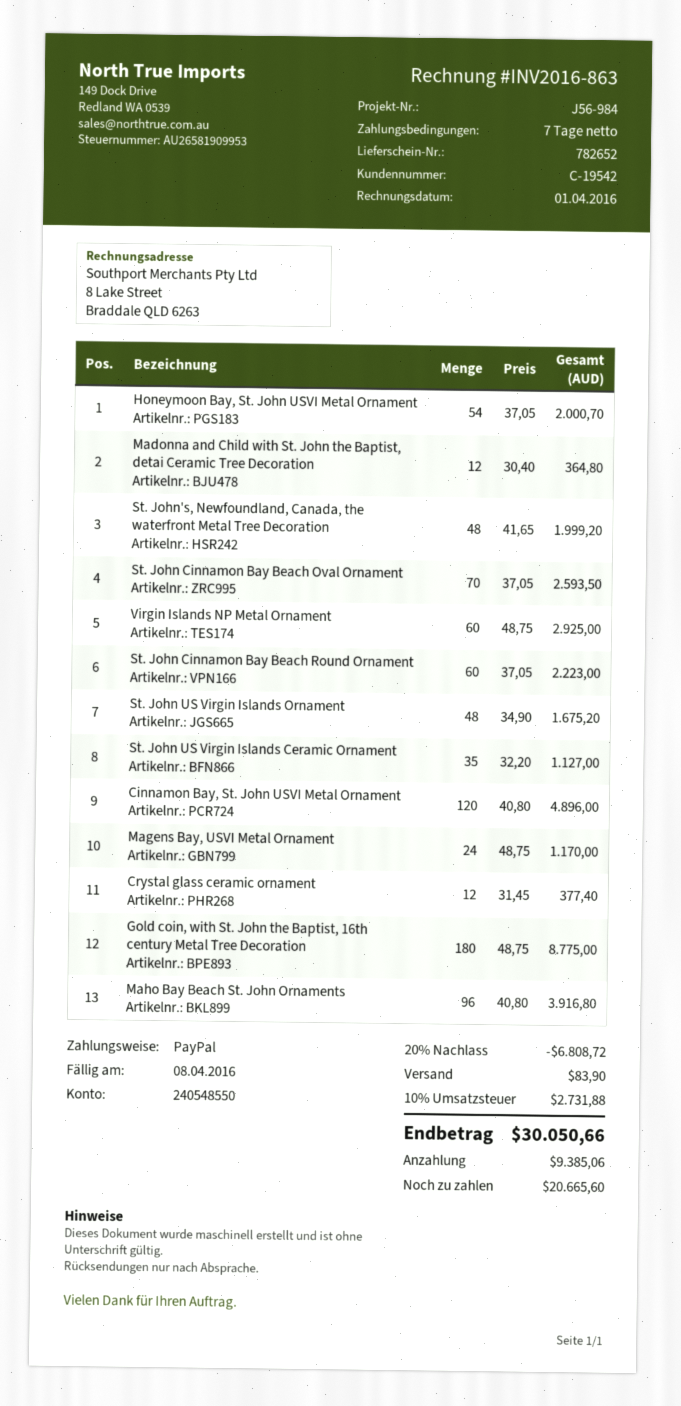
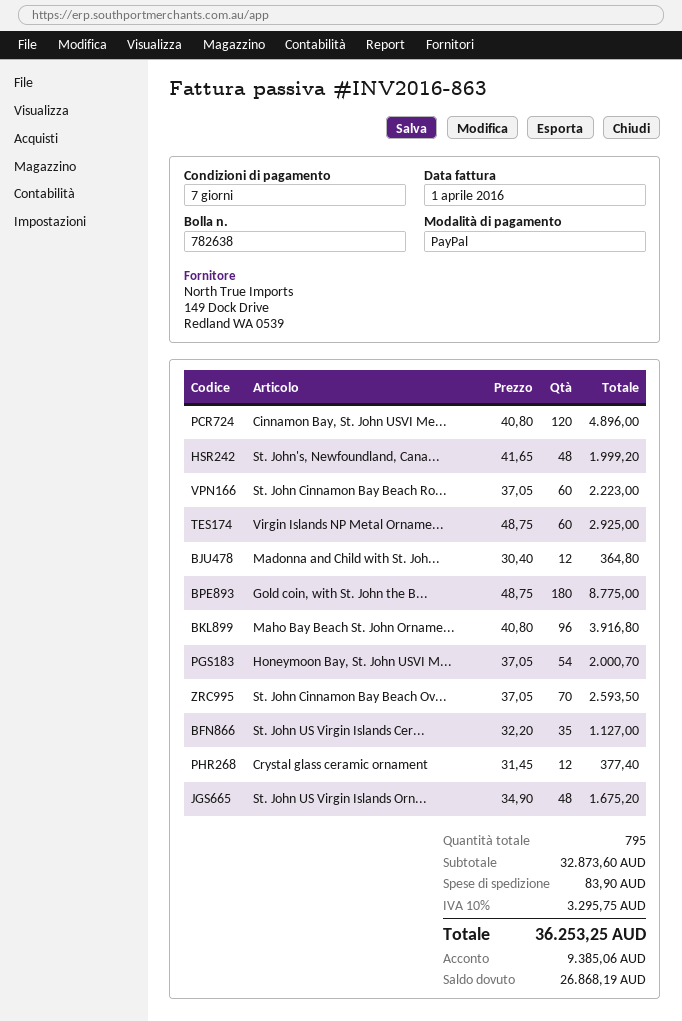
delivery note number: 782652 -> 782638
Magens Bay, USVI Metal Ornament: 24 x 48.75 = 1170.00 -> none
discount: 20% = 6808.72 -> none
tax: 10% = 2731.88 -> 10% = 3295.75
total: 30050.66 -> 36253.25
balance: 20665.60 -> 26868.19

